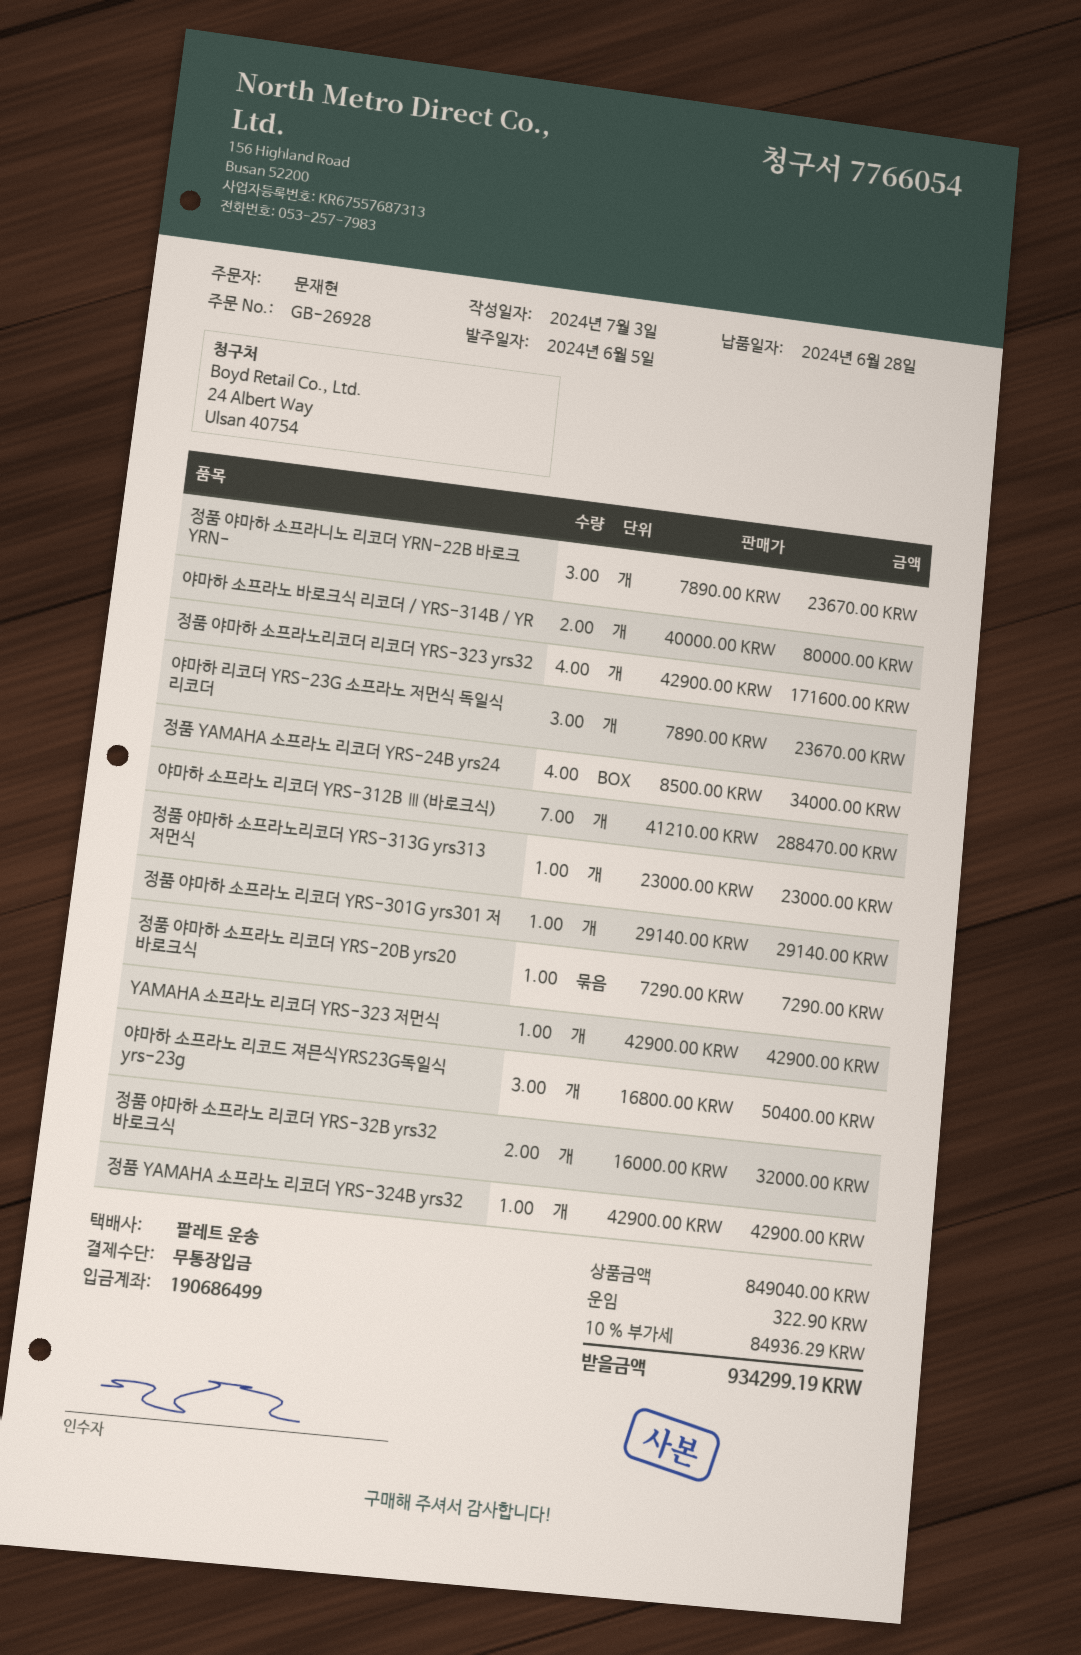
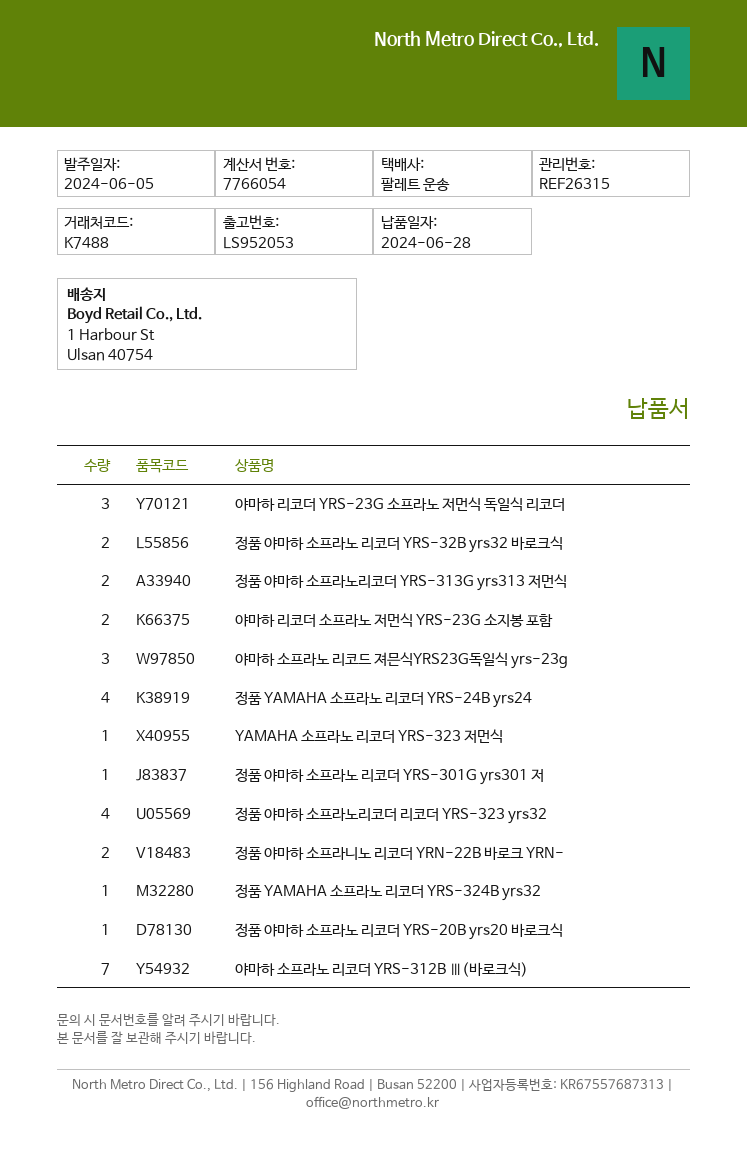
정품 야마하 소프라니노 리코더 YRN-22B 바로크 YRN-: 3 -> 2
야마하 소프라노 바로크식 리코더 / YRS-314B / YR: 2 -> none
정품 야마하 소프라노리코더 YRS-313G yrs313 저먼식: 1 -> 2
야마하 리코더 소프라노 저먼식 YRS-23G 소지봉 포함: none -> 2

